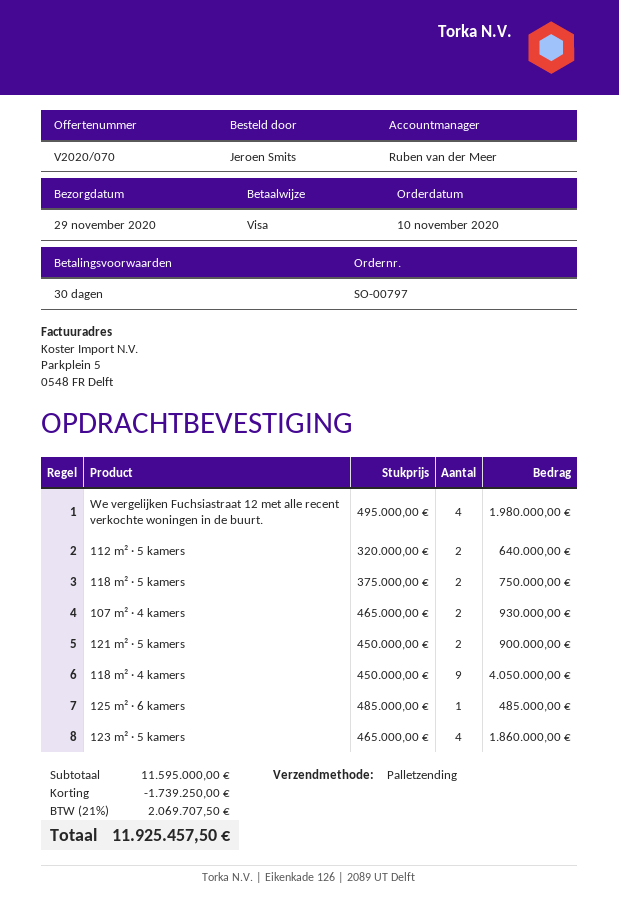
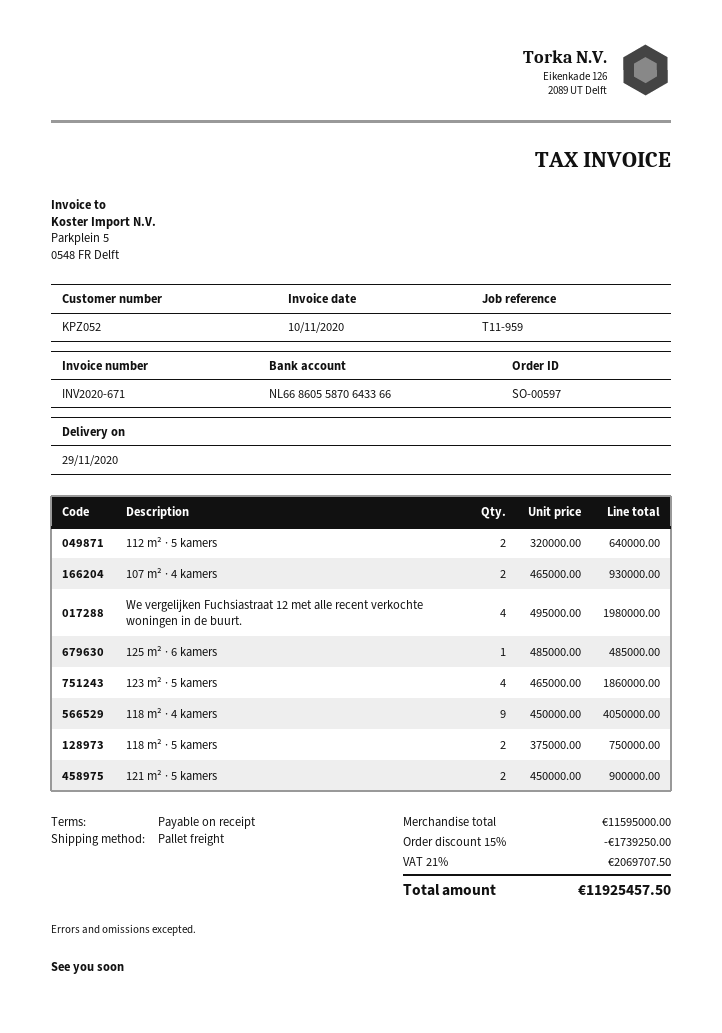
order number: SO-00797 -> SO-00597
payment terms: 30 days -> on receipt

